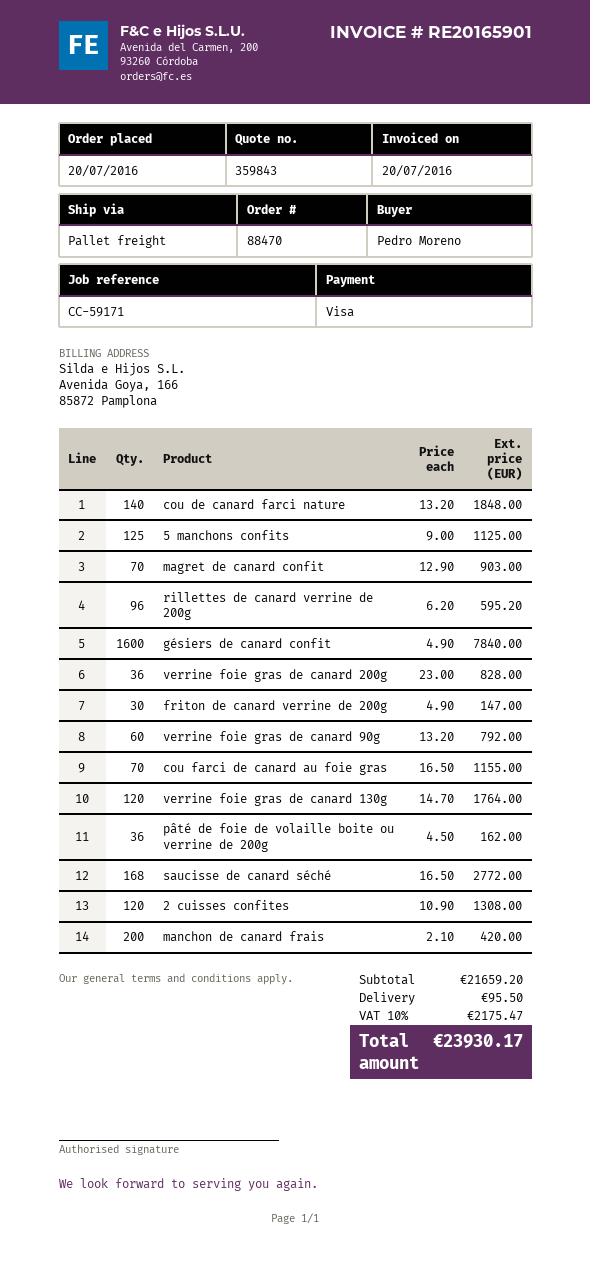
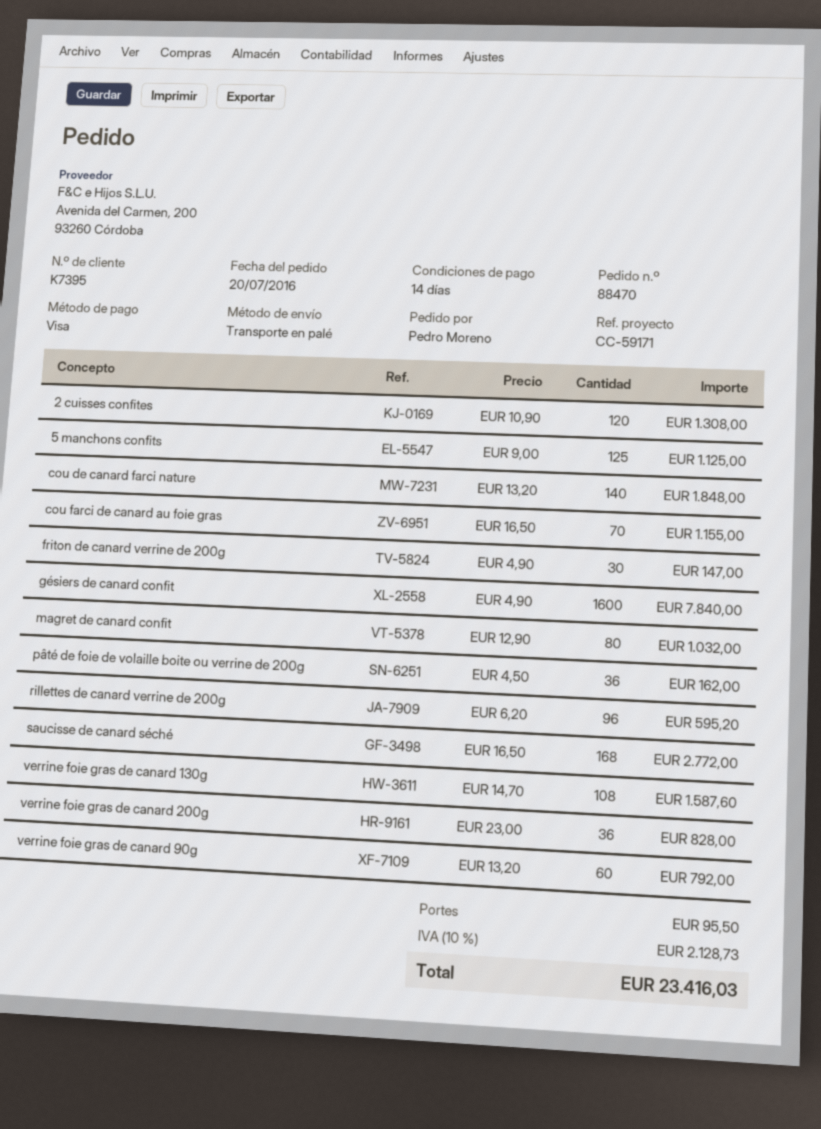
magret de canard confit: 70 x 12.90 = 903.00 -> 80 x 12.90 = 1032.00
verrine foie gras de canard 130g: 120 x 14.70 = 1764.00 -> 108 x 14.70 = 1587.60
manchon de canard frais: 200 x 2.10 = 420.00 -> none
tax: 10% = 2175.47 -> 10% = 2128.73
total: 23930.17 -> 23416.03

